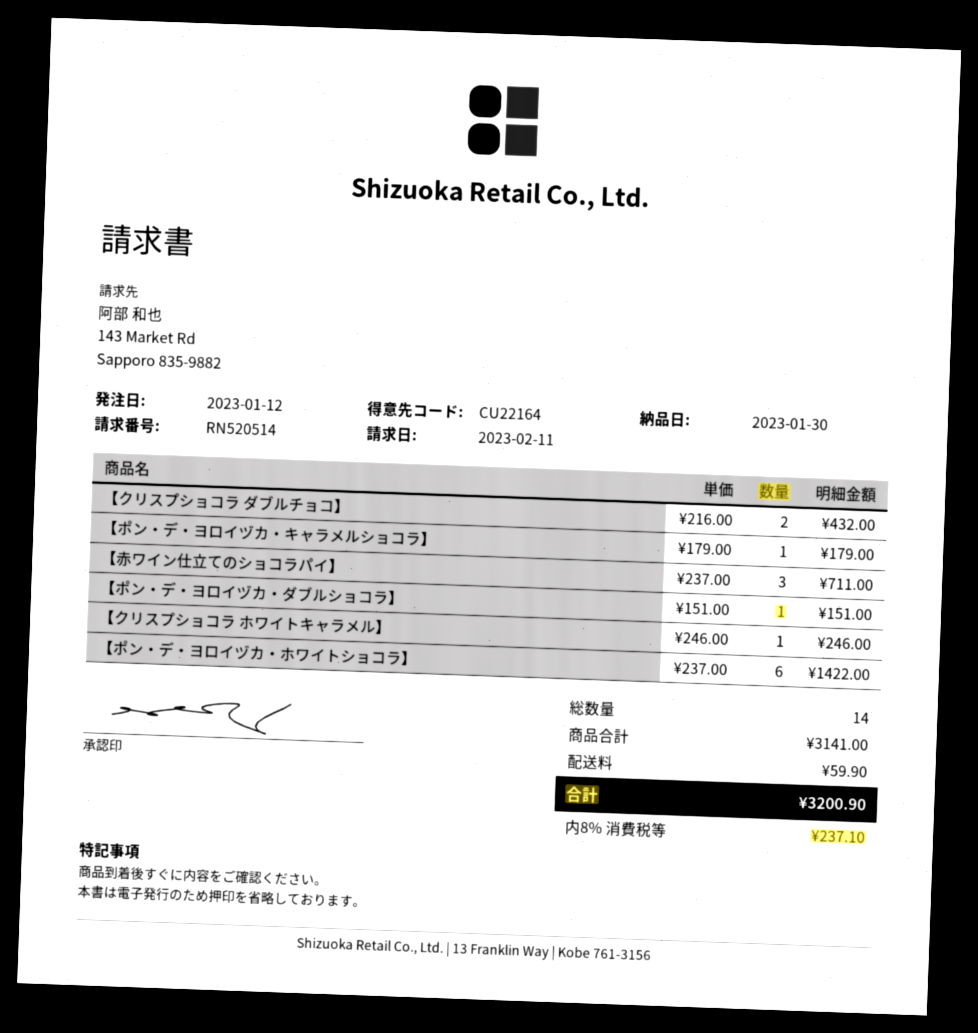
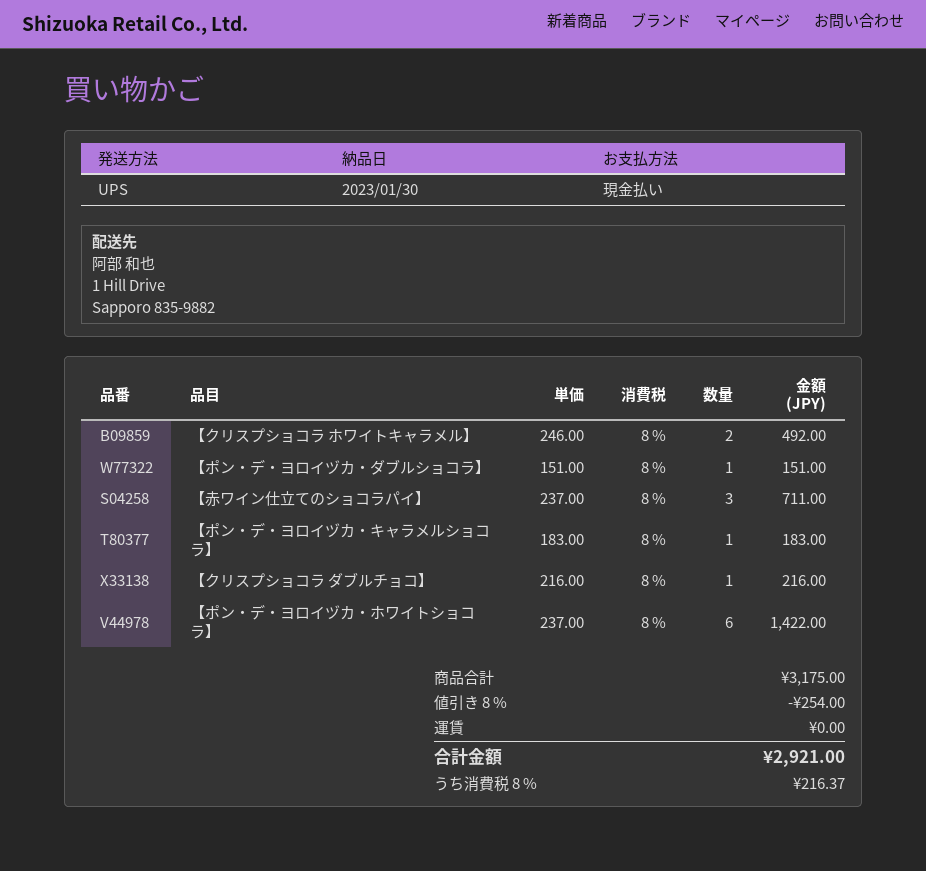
【クリスプショコラ ダブルチョコ】: 2 x 216.00 = 432.00 -> 1 x 216.00 = 216.00
【ポン・デ・ヨロイヅカ・キャラメルショコラ】: 1 x 179.00 = 179.00 -> 1 x 183.00 = 183.00
【クリスプショコラ ホワイトキャラメル】: 1 x 246.00 = 246.00 -> 2 x 246.00 = 492.00
subtotal: 3141.00 -> 3175.00
discount: none -> 8% = 254.00
shipping: 59.90 -> 0.00
tax: 8% = 237.10 -> 8% = 216.37
total: 3200.90 -> 2921.00

